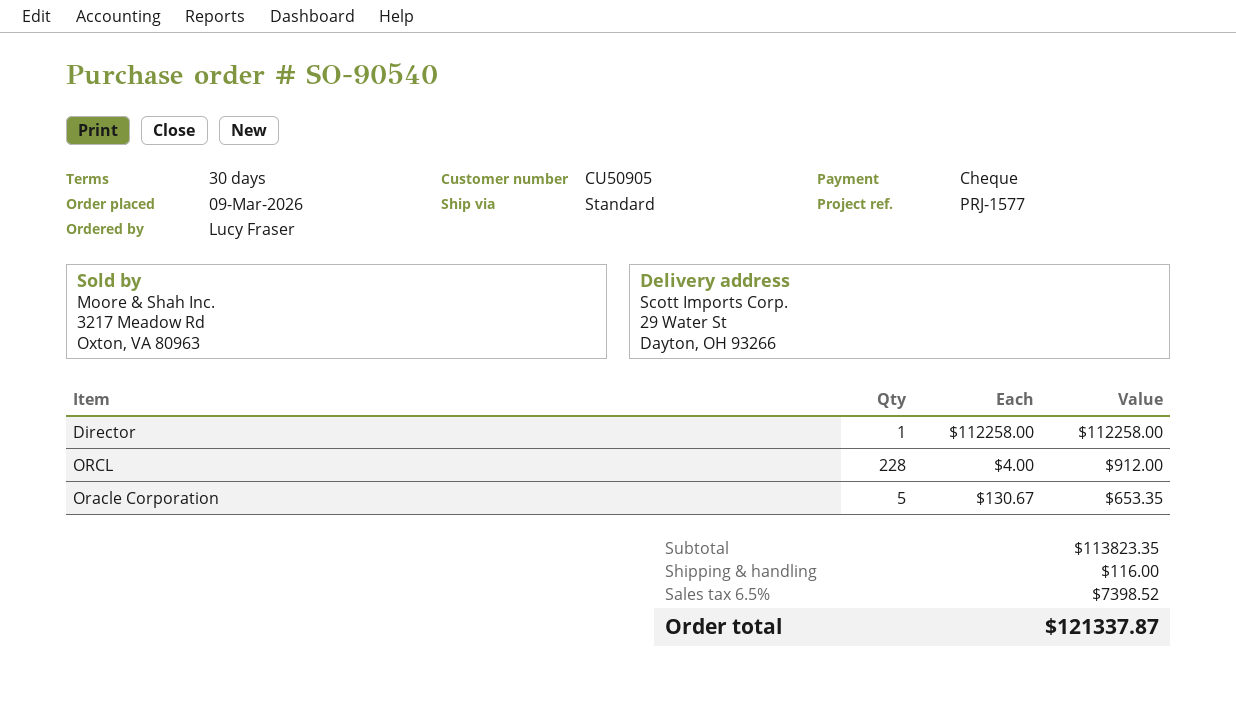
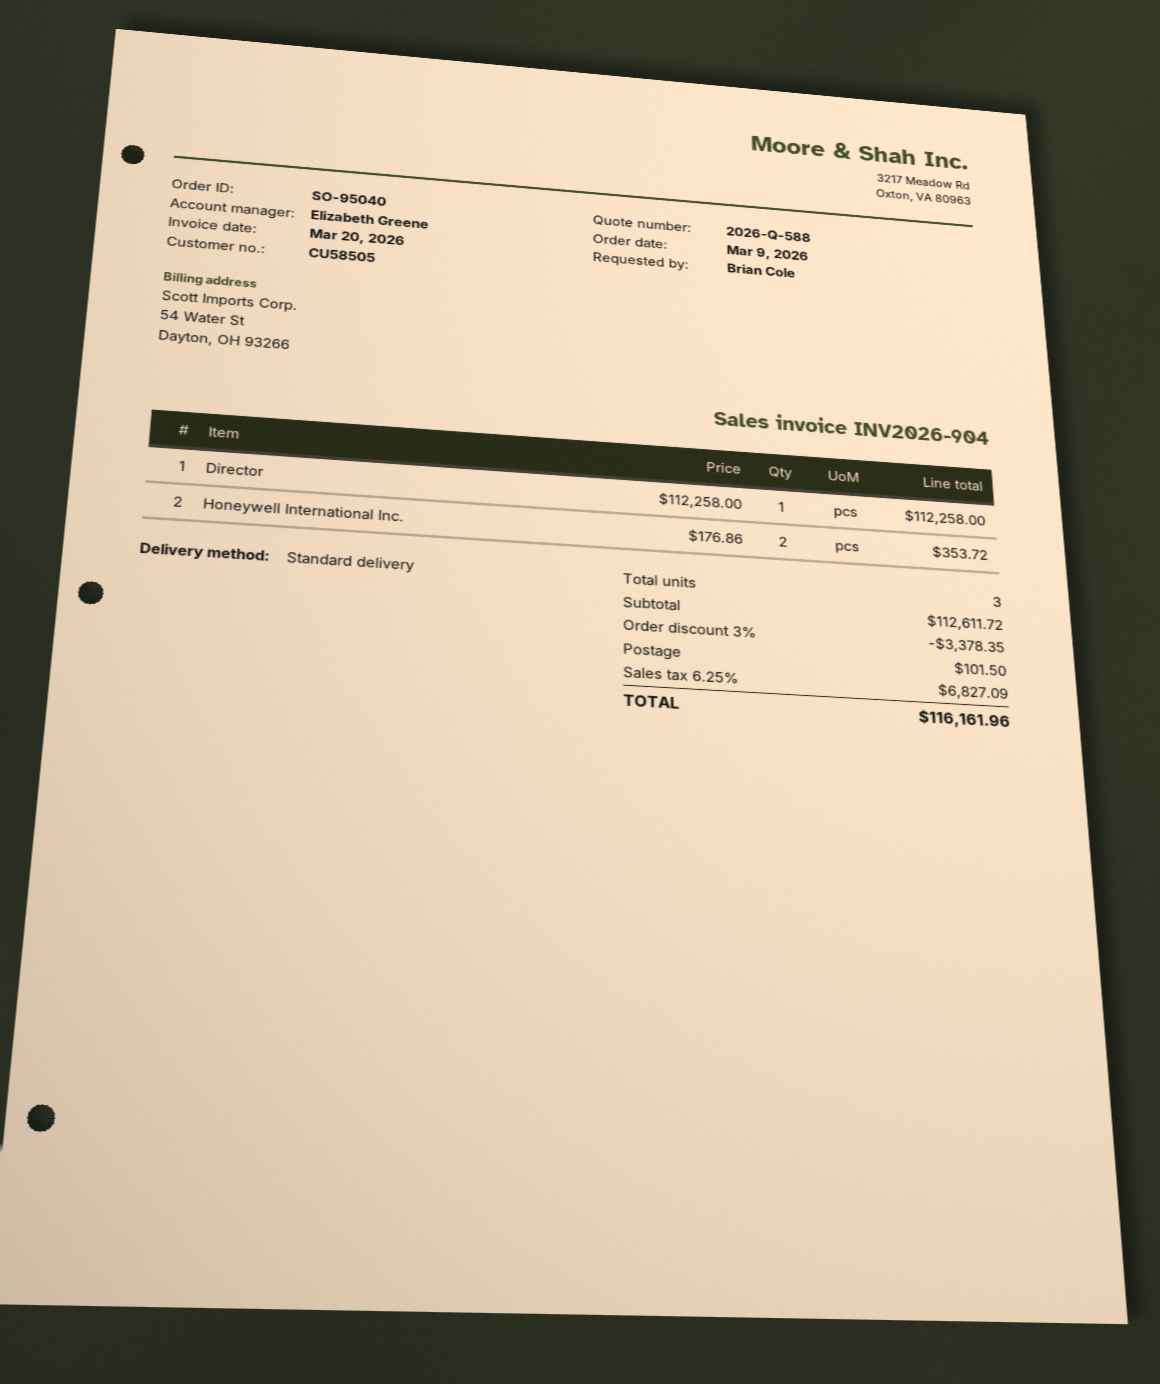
order number: SO-90540 -> SO-95040
customer number: CU50905 -> CU58505
ordered by: Lucy Fraser -> Brian Cole
ORCL: 228 x 4.00 = 912.00 -> none
Oracle Corporation: 5 x 130.67 = 653.35 -> none
Honeywell International Inc.: none -> 2 x 176.86 = 353.72
subtotal: 113823.35 -> 112611.72
discount: none -> 3% = 3378.35
shipping: 116.00 -> 101.50
tax: 6.5% = 7398.52 -> 6.25% = 6827.09
total: 121337.87 -> 116161.96

